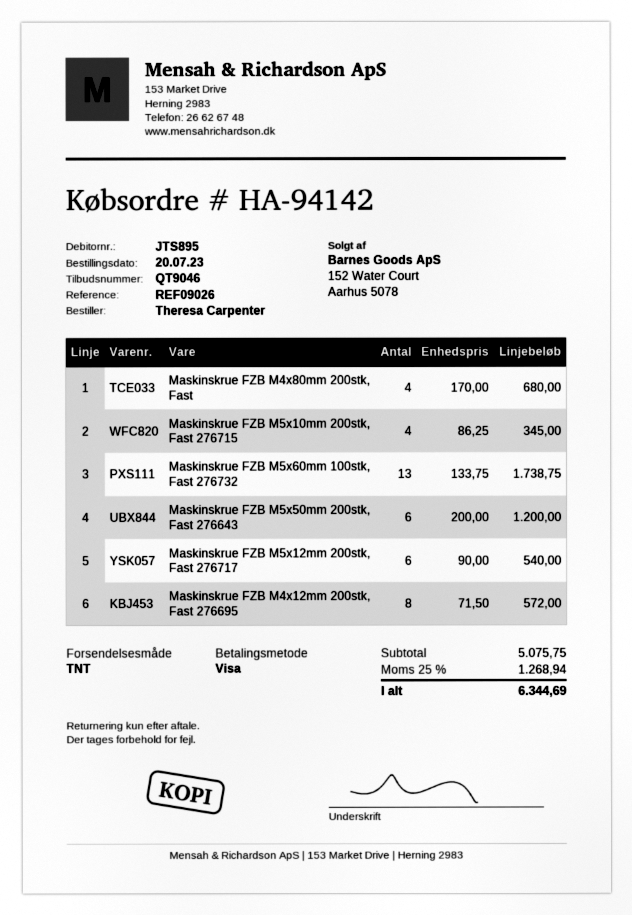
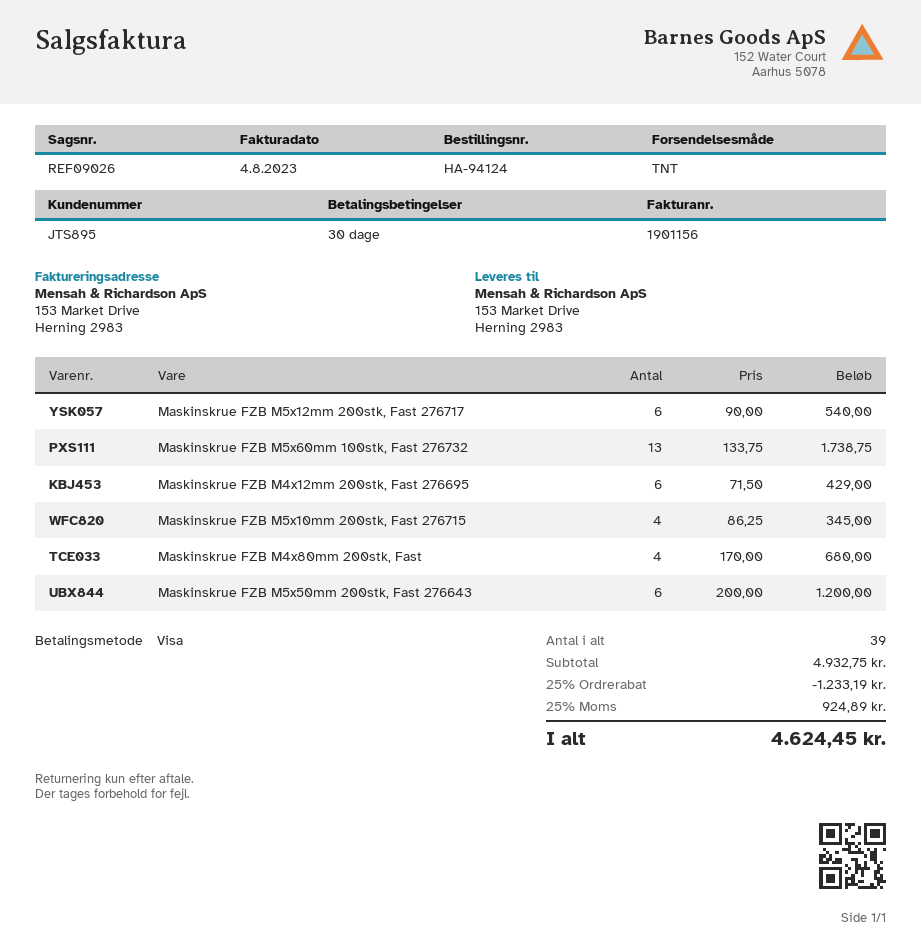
order number: HA-94142 -> HA-94124
Maskinskrue FZB M4x12mm 200stk, Fast 276695: 8 x 71.50 = 572.00 -> 6 x 71.50 = 429.00
subtotal: 5075.75 -> 4932.75
discount: none -> 25% = 1233.19
tax: 25% = 1268.94 -> 25% = 924.89
total: 6344.69 -> 4624.45

